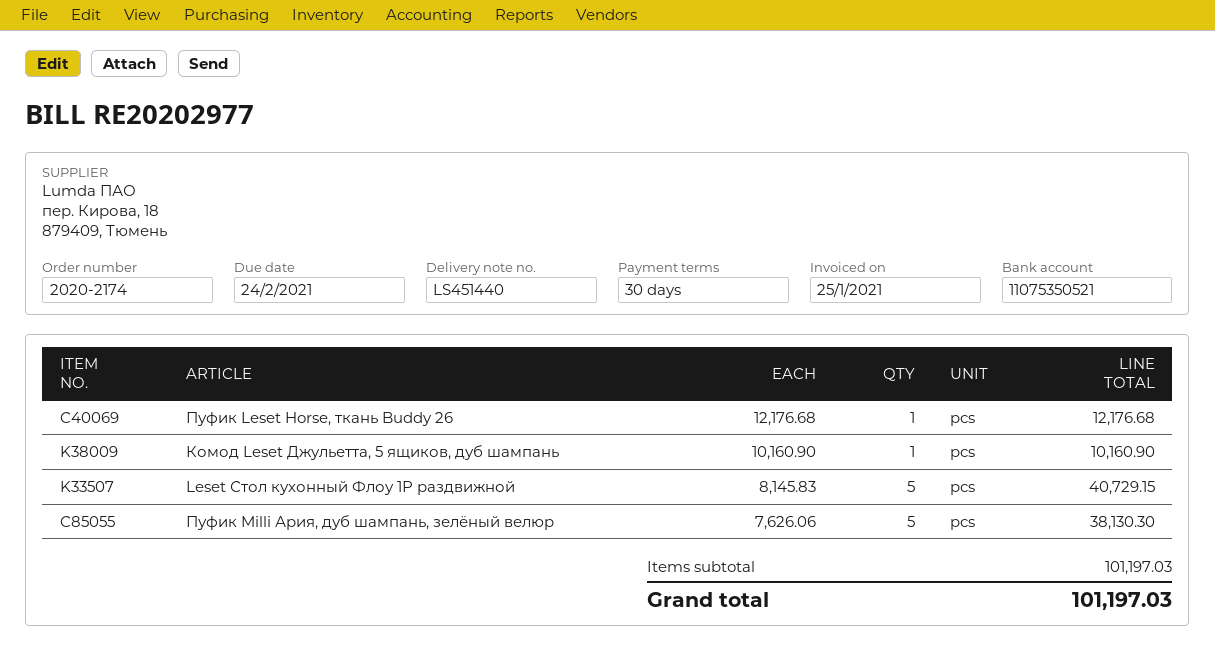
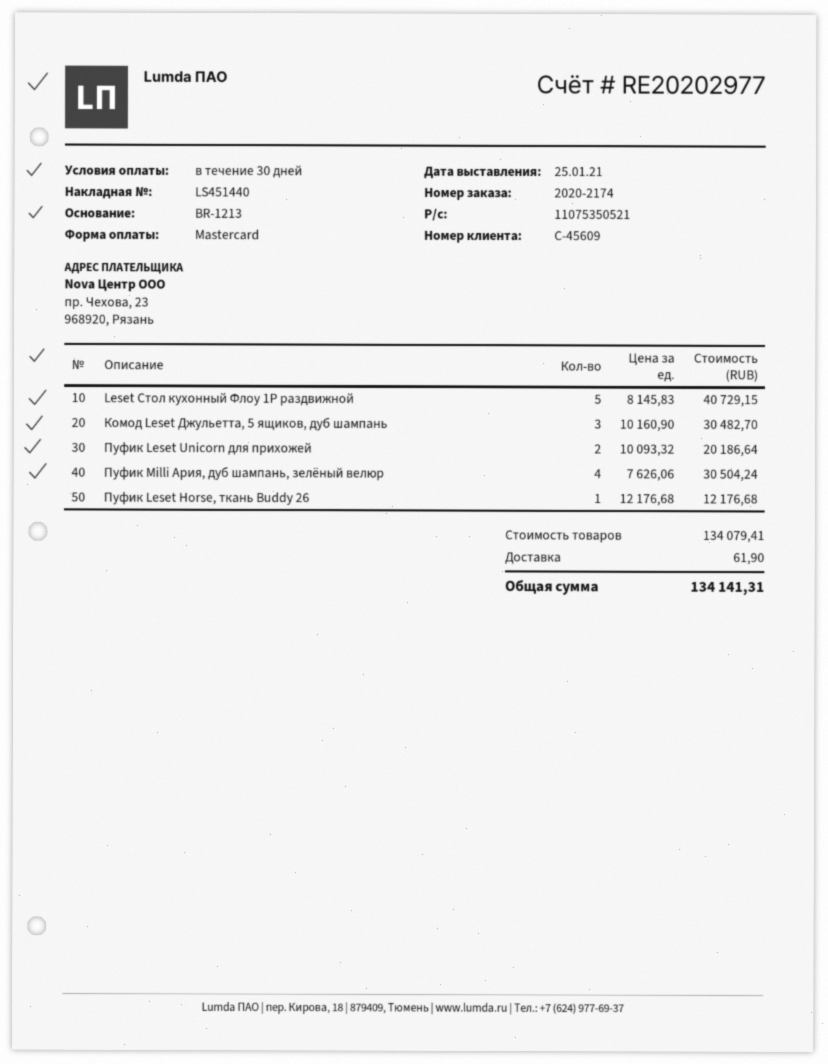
Комод Leset Джульетта, 5 ящиков, дуб шампань: 1 x 10160.90 = 10160.90 -> 3 x 10160.90 = 30482.70
Пуфик Milli Ария, дуб шампань, зелёный велюр: 5 x 7626.06 = 38130.30 -> 4 x 7626.06 = 30504.24
Пуфик Leset Unicorn для прихожей: none -> 2 x 10093.32 = 20186.64
subtotal: 101197.03 -> 134079.41
shipping: none -> 61.90
total: 101197.03 -> 134141.31

